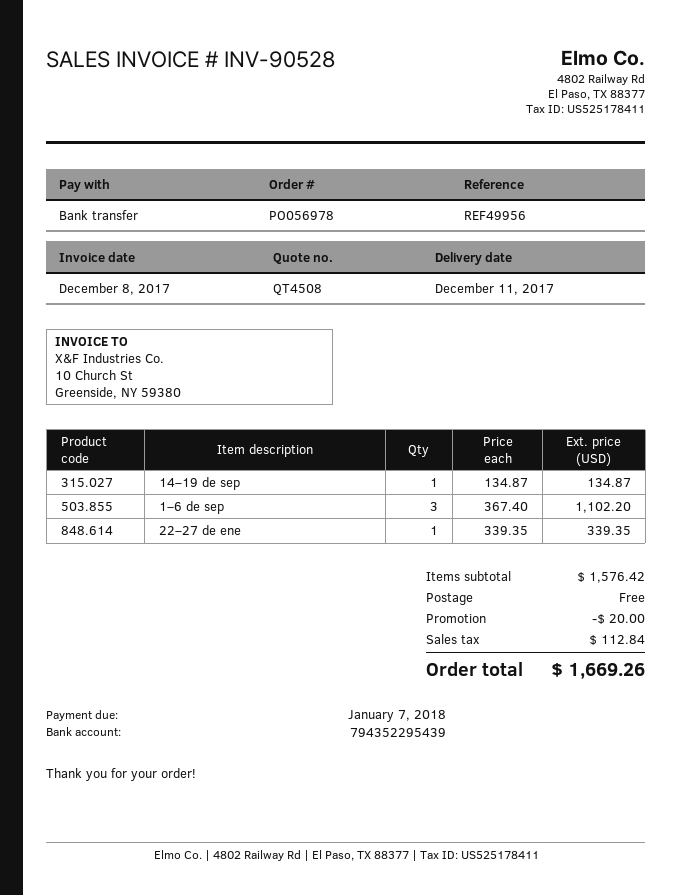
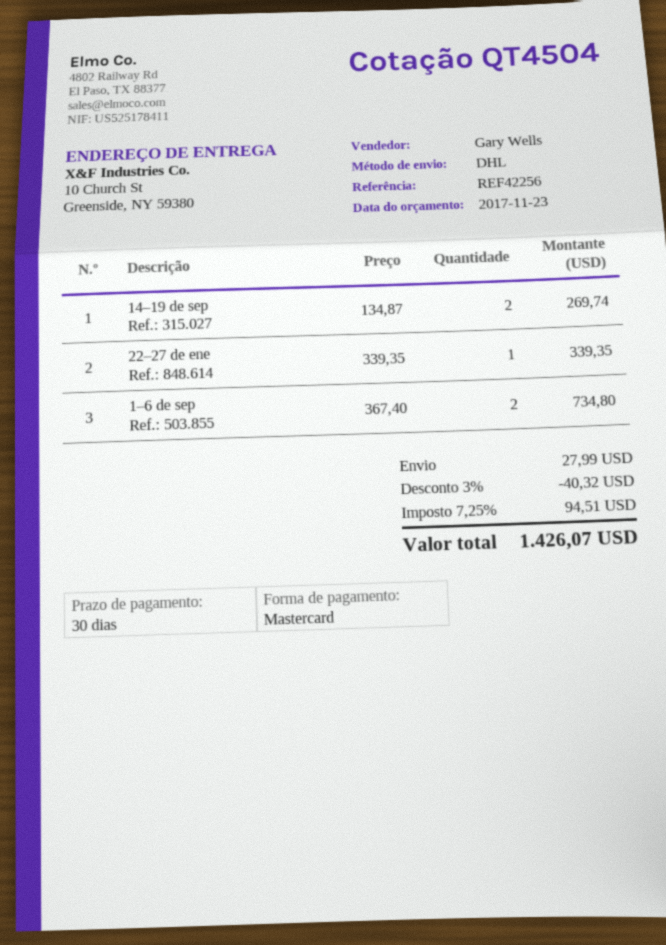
quote number: QT4508 -> QT4504
reference: REF49956 -> REF42256
payment method: bank transfer -> Mastercard
14–19 de sep: 1 x 134.87 = 134.87 -> 2 x 134.87 = 269.74
1–6 de sep: 3 x 367.40 = 1102.20 -> 2 x 367.40 = 734.80
discount: 20.00 -> 40.32
shipping: 0.00 -> 27.99
tax: 112.84 -> 94.51
total: 1669.26 -> 1426.07

